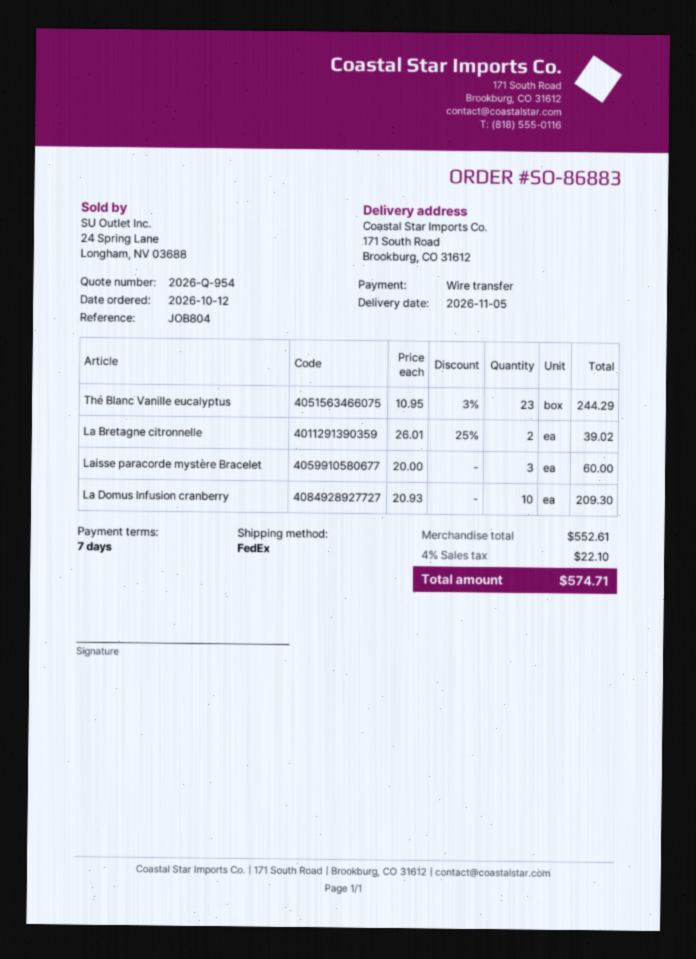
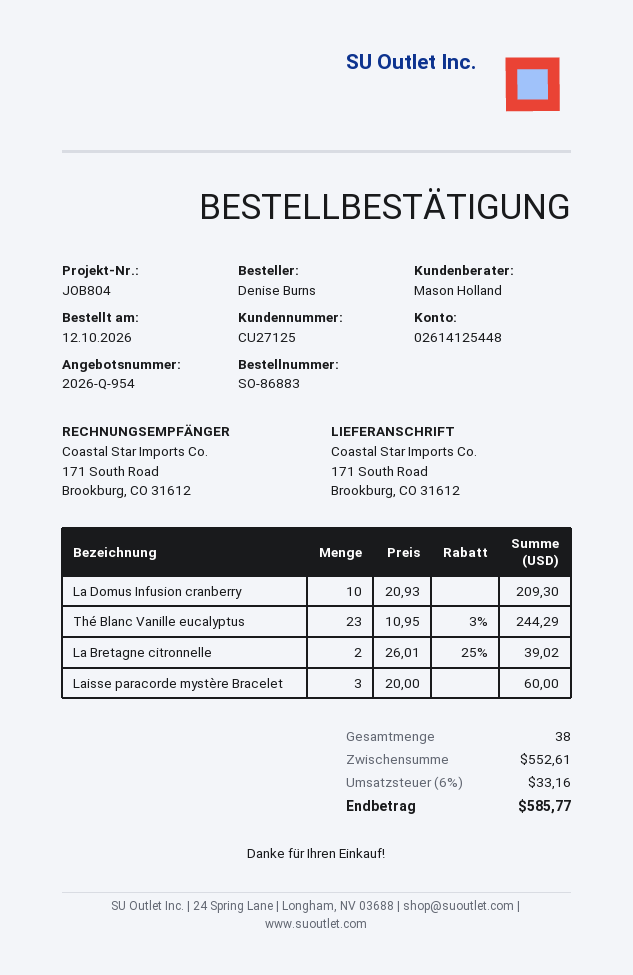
tax: 4% = 22.10 -> 6% = 33.16
total: 574.71 -> 585.77

